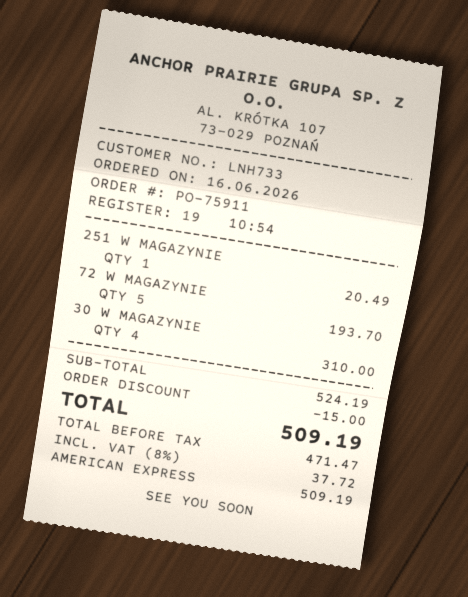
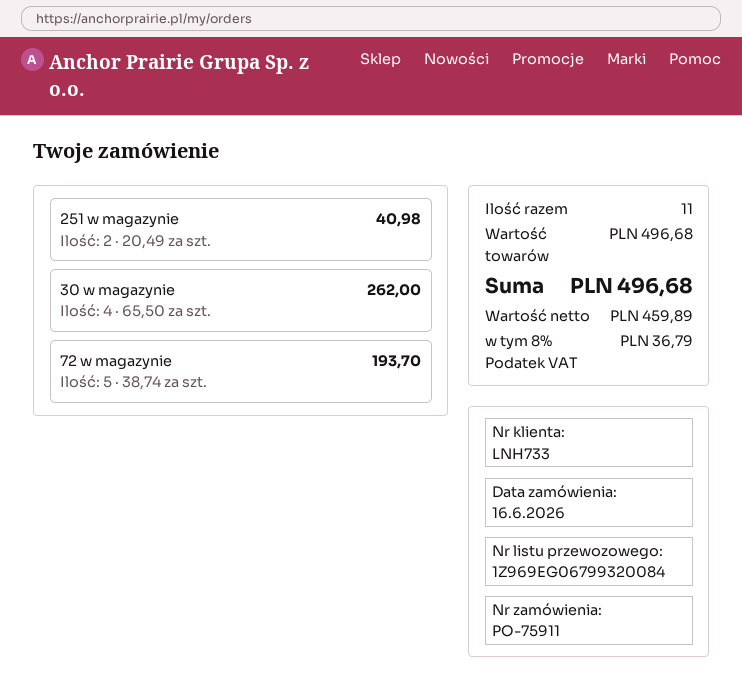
251 W MAGAZYNIE: 1 for 20.49 -> 2 for 40.98
30 W MAGAZYNIE: 4 for 310.00 -> 4 for 262.00
subtotal: 524.19 -> 496.68
discount: 15.00 -> none
net: 471.47 -> 459.89
tax: 8% = 37.72 -> 8% = 36.79
total: 509.19 -> 496.68

